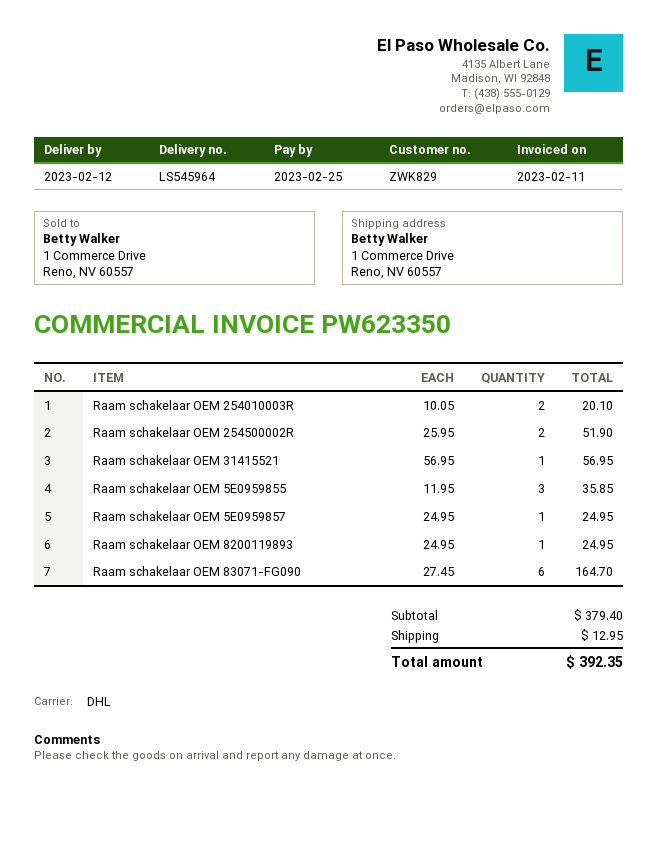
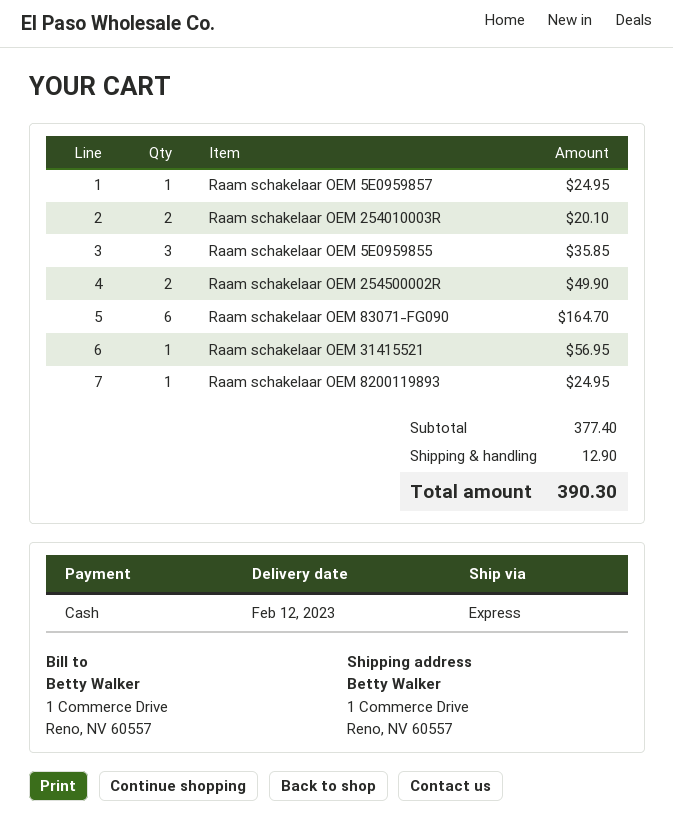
shipping method: DHL -> express
Raam schakelaar OEM 254500002R: 2 for 51.90 -> 2 for 49.90
subtotal: 379.40 -> 377.40
shipping: 12.95 -> 12.90
total: 392.35 -> 390.30

